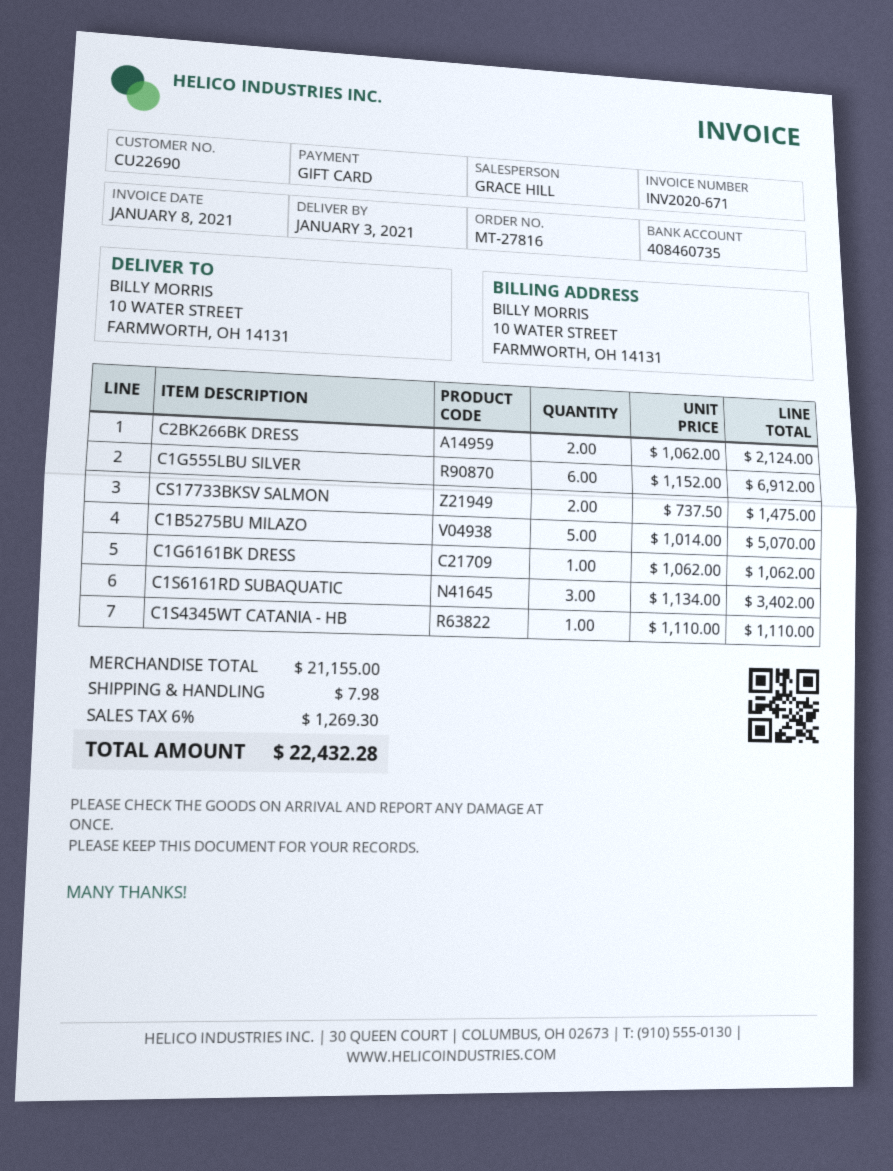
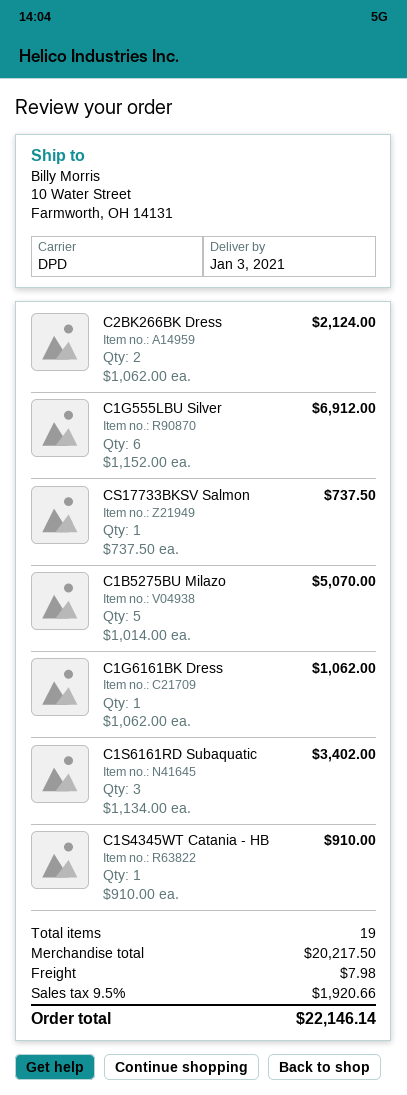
CS17733BKSV SALMON: 2 x 737.50 = 1475.00 -> 1 x 737.50 = 737.50
C1S4345WT CATANIA - HB: 1 x 1110.00 = 1110.00 -> 1 x 910.00 = 910.00
subtotal: 21155.00 -> 20217.50
tax: 6% = 1269.30 -> 9.5% = 1920.66
total: 22432.28 -> 22146.14

